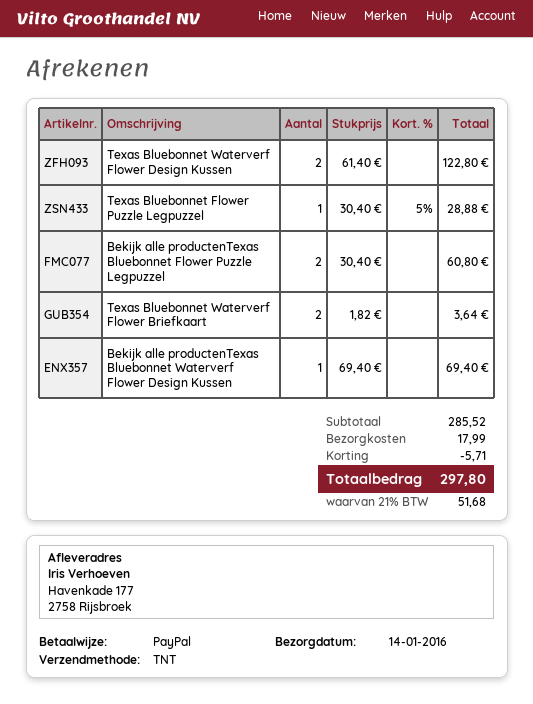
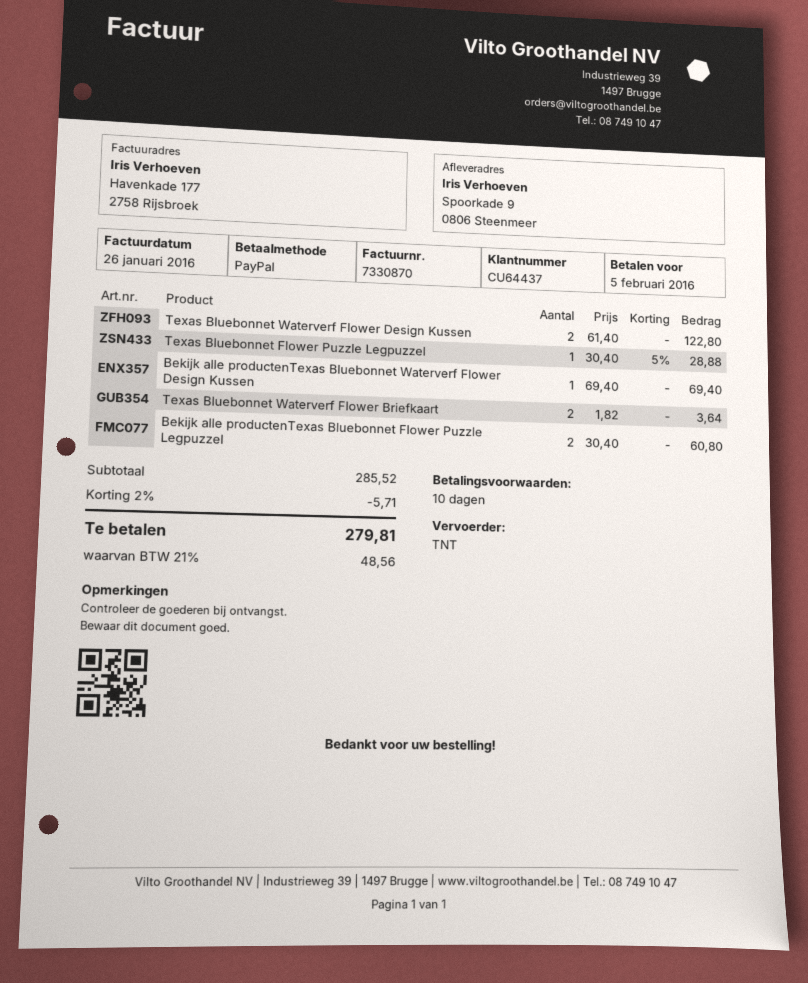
ship to: Havenkade 177, 2758 Rijsbroek -> Spoorkade 9, 0806 Steenmeer
shipping: 17.99 -> none
tax: 21% = 51.68 -> 21% = 48.56
total: 297.80 -> 279.81

